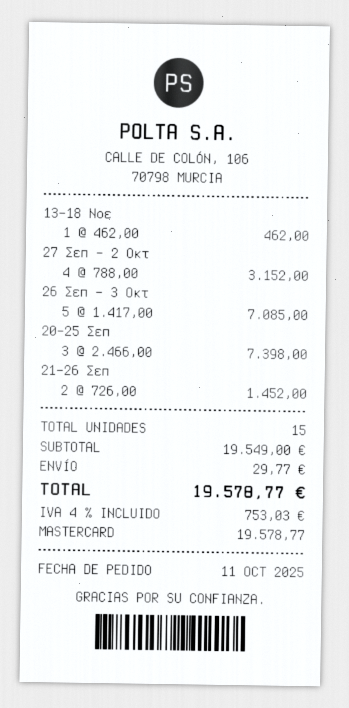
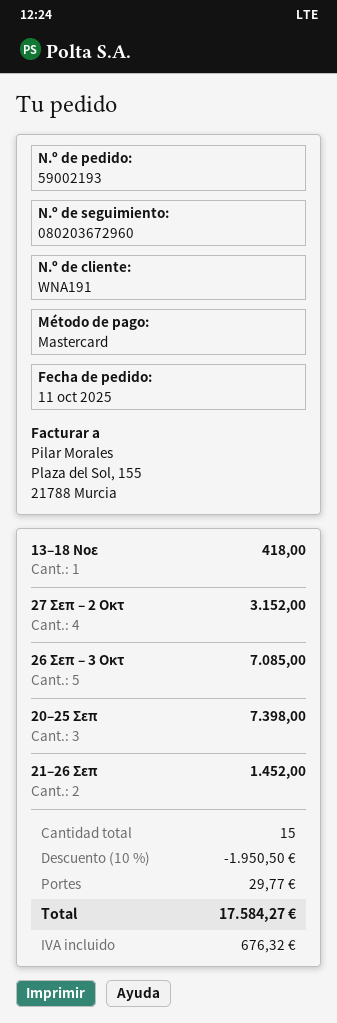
13–18 Νοε: 1 for 462.00 -> 1 for 418.00
discount: none -> 10% = 1950.50
tax: 753.03 -> 676.32
total: 19578.77 -> 17584.27

